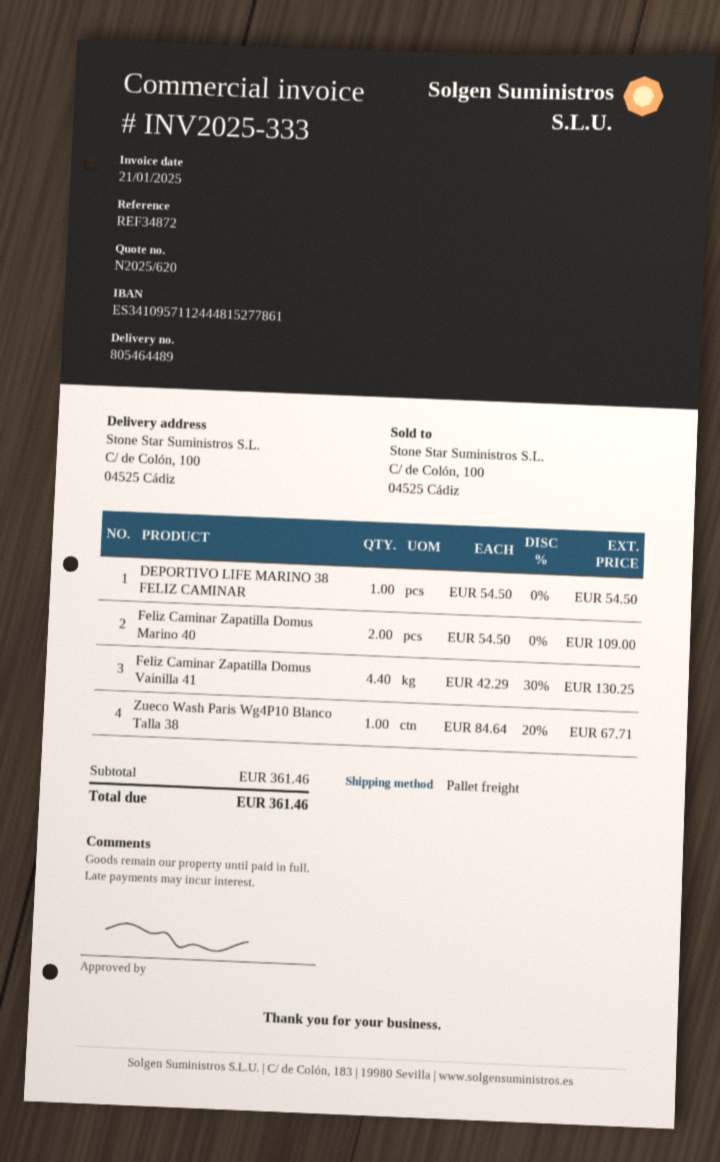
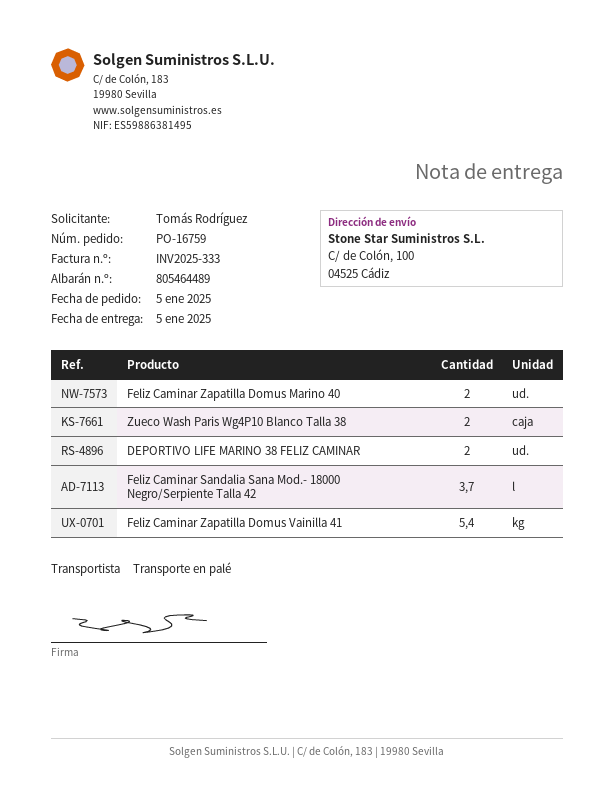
DEPORTIVO LIFE MARINO 38 FELIZ CAMINAR: 1 -> 2
Feliz Caminar Zapatilla Domus Vainilla 41: 4.4 -> 5.4
Zueco Wash Paris Wg4P10 Blanco Talla 38: 1 -> 2
Feliz Caminar Sandalia Sana Mod.- 18000 Negro/Serpiente Talla 42: none -> 3.7

